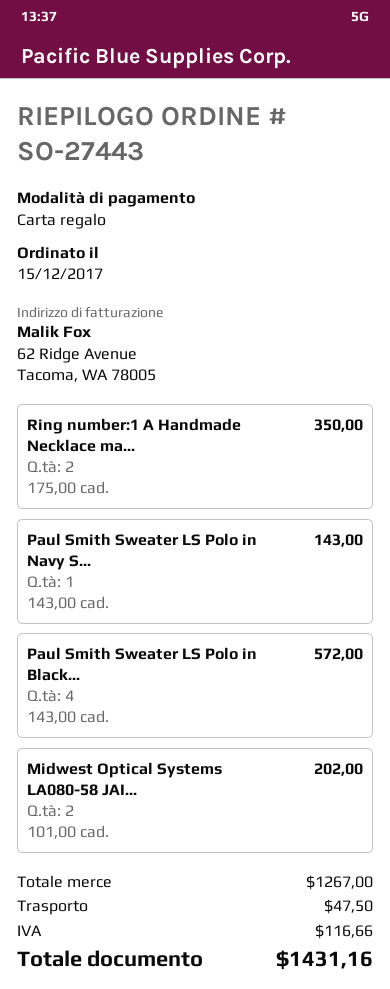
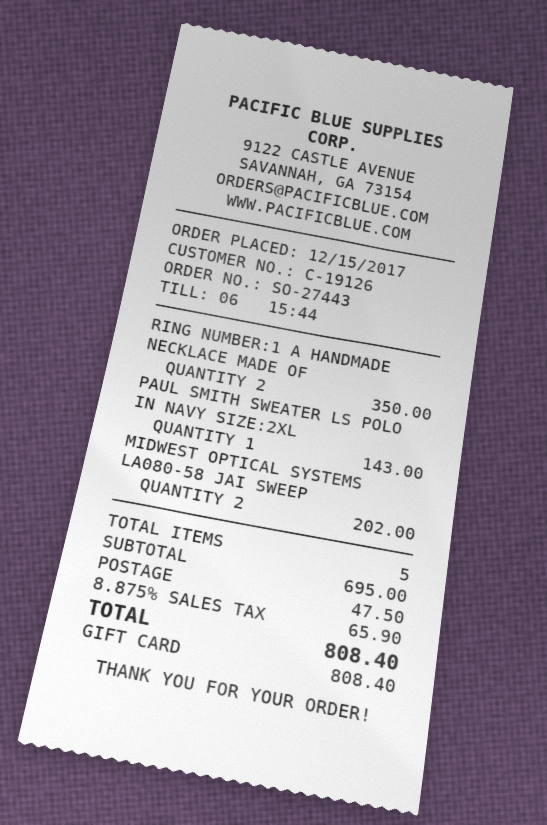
Paul Smith Sweater LS Polo in Black...: 4 for 572.00 -> none
subtotal: 1267.00 -> 695.00
tax: 116.66 -> 65.90
total: 1431.16 -> 808.40

